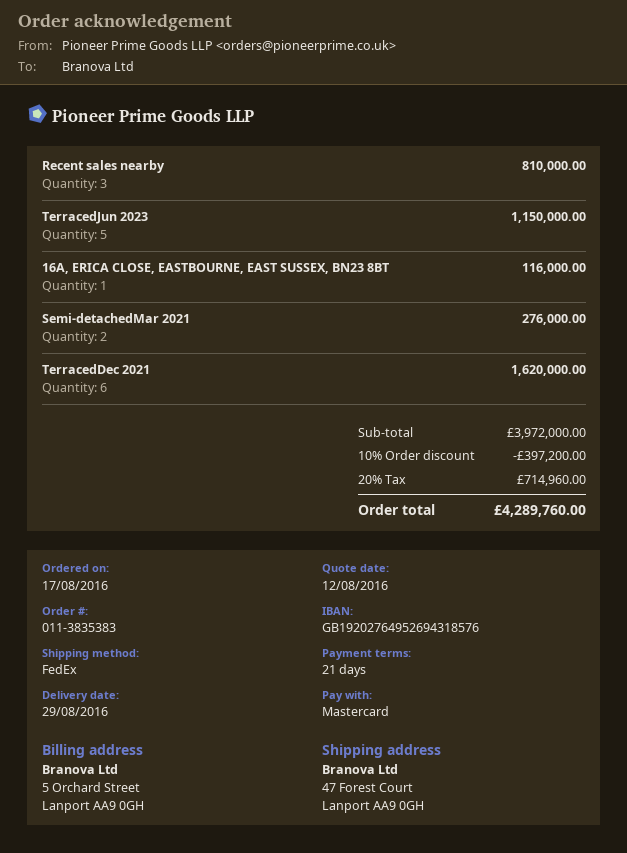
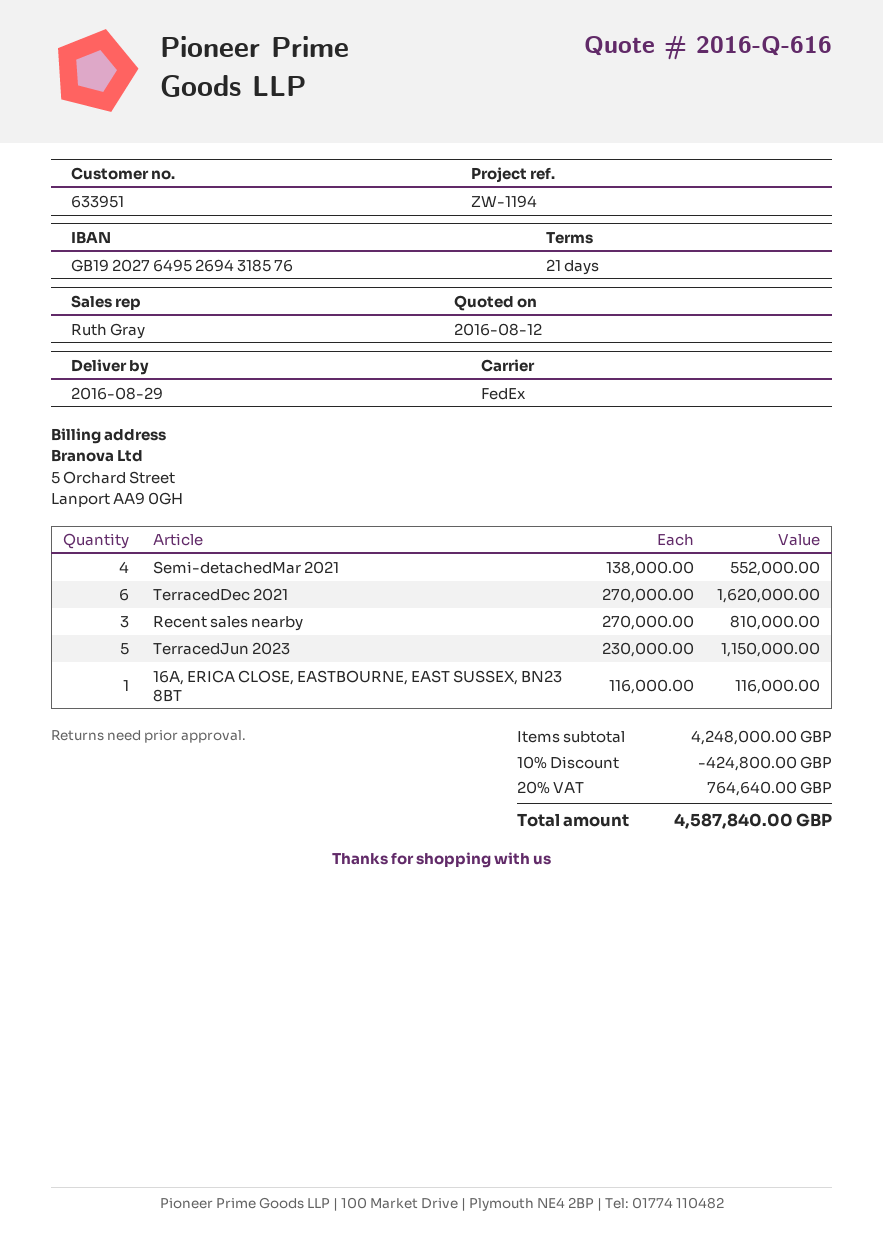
Semi-detachedMar 2021: 2 for 276000.00 -> 4 for 552000.00
subtotal: 3972000.00 -> 4248000.00
discount: 10% = 397200.00 -> 10% = 424800.00
tax: 20% = 714960.00 -> 20% = 764640.00
total: 4289760.00 -> 4587840.00

